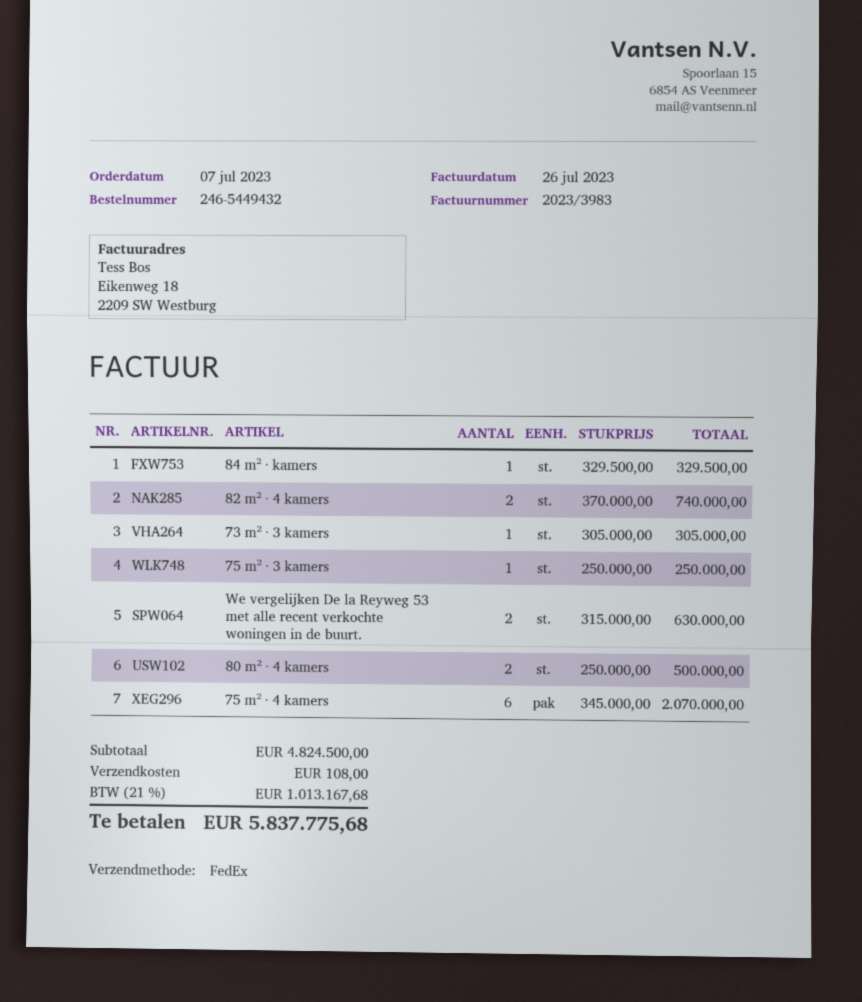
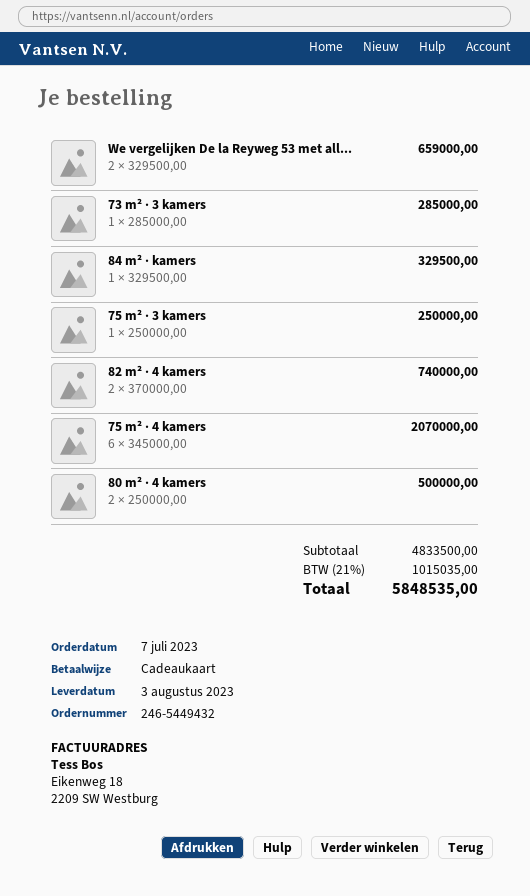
73 m² · 3 kamers: 1 x 305000.00 = 305000.00 -> 1 x 285000.00 = 285000.00
We vergelijken De la Reyweg 53 met alle recent verkochte woningen in de buurt.: 2 x 315000.00 = 630000.00 -> 2 x 329500.00 = 659000.00
subtotal: 4824500.00 -> 4833500.00
shipping: 108.00 -> none
tax: 21% = 1013167.68 -> 21% = 1015035.00
total: 5837775.68 -> 5848535.00

